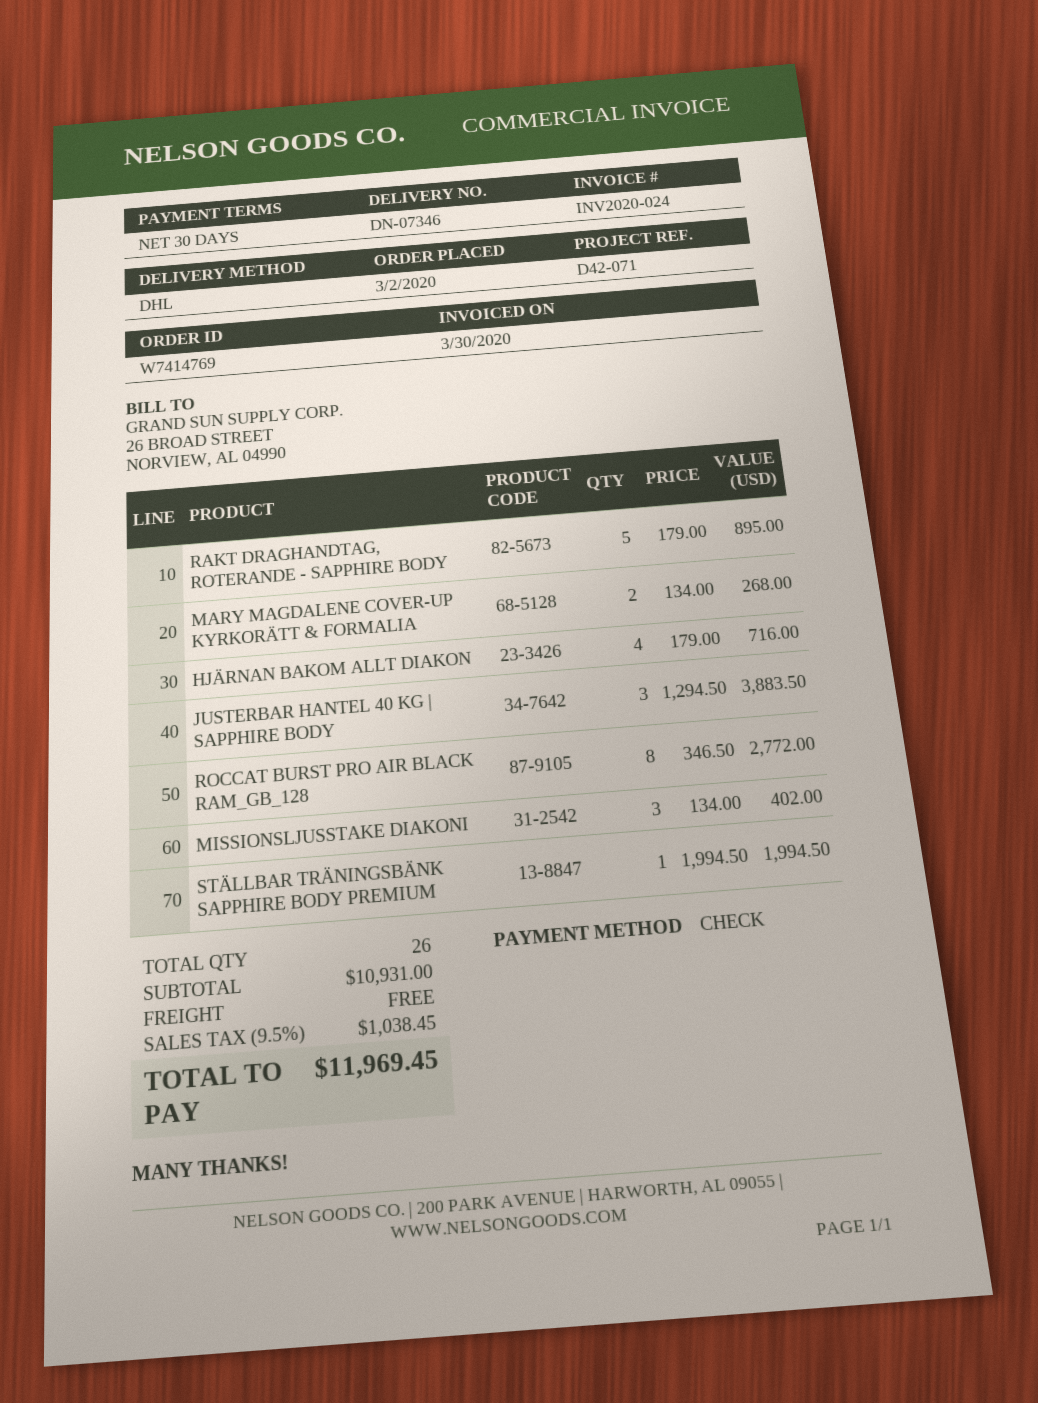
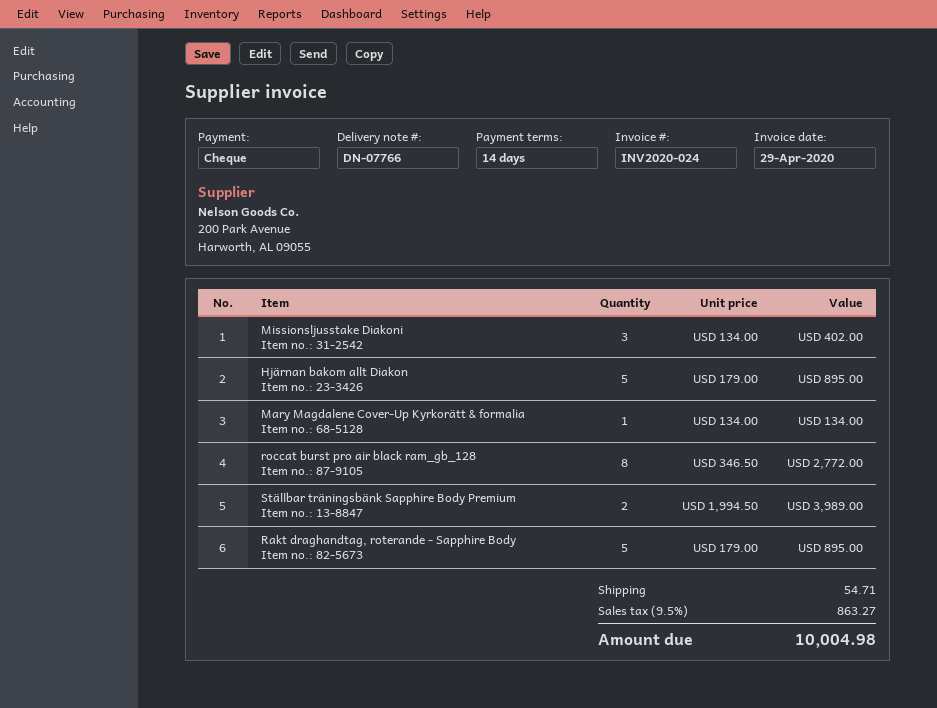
delivery note number: DN-07346 -> DN-07766
invoice date: 2020-03-30 -> 2020-04-29
payment terms: 30 days -> 14 days
MARY MAGDALENE COVER-UP KYRKORÄTT & FORMALIA: 2 x 134.00 = 268.00 -> 1 x 134.00 = 134.00
HJÄRNAN BAKOM ALLT DIAKON: 4 x 179.00 = 716.00 -> 5 x 179.00 = 895.00
JUSTERBAR HANTEL 40 KG | SAPPHIRE BODY: 3 x 1294.50 = 3883.50 -> none
STÄLLBAR TRÄNINGSBÄNK SAPPHIRE BODY PREMIUM: 1 x 1994.50 = 1994.50 -> 2 x 1994.50 = 3989.00
shipping: 0.00 -> 54.71
tax: 9.5% = 1038.45 -> 9.5% = 863.27
total: 11969.45 -> 10004.98

